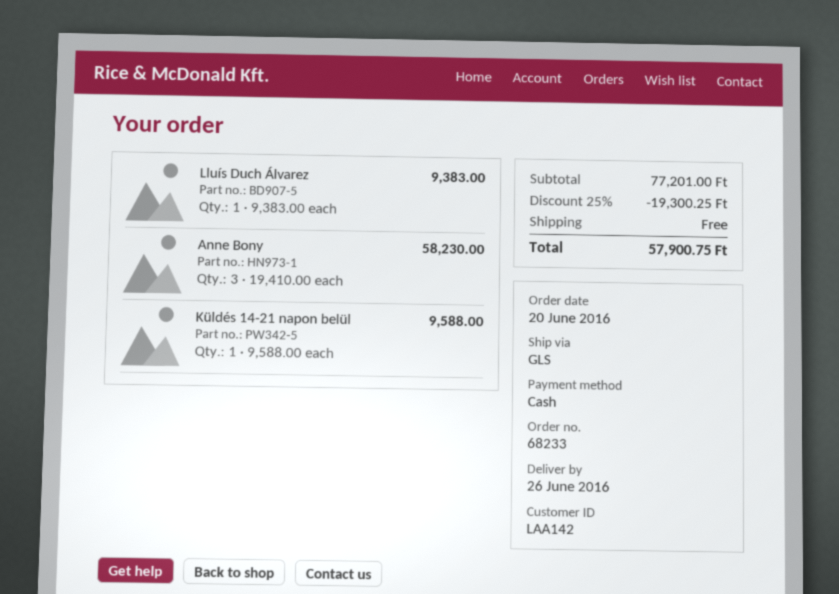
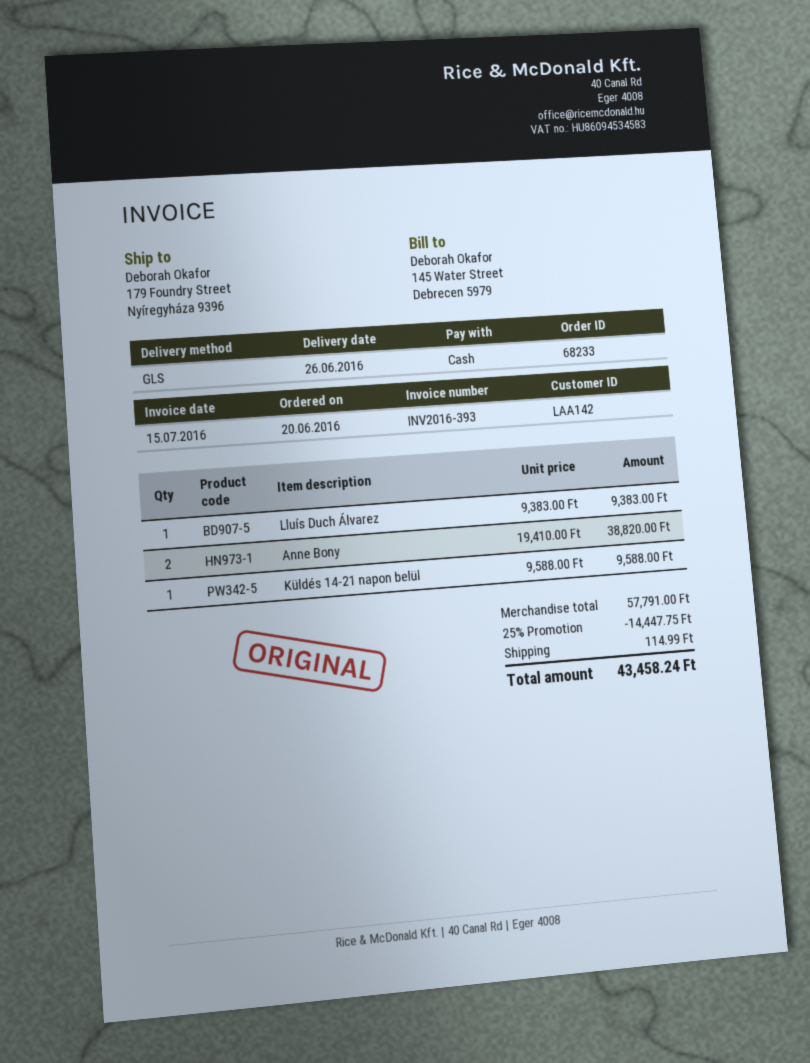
Anne Bony: 3 x 19410.00 = 58230.00 -> 2 x 19410.00 = 38820.00
subtotal: 77201.00 -> 57791.00
discount: 25% = 19300.25 -> 25% = 14447.75
shipping: 0.00 -> 114.99
total: 57900.75 -> 43458.24

